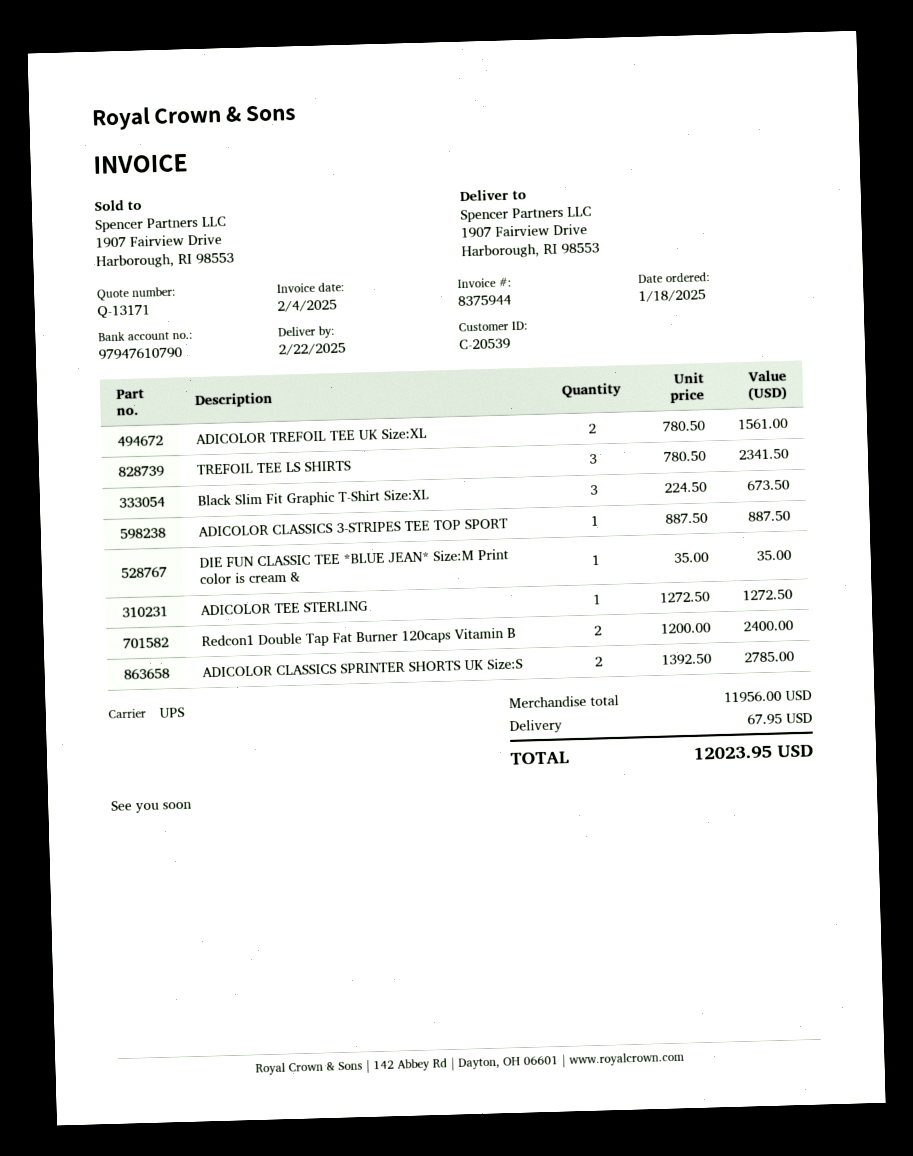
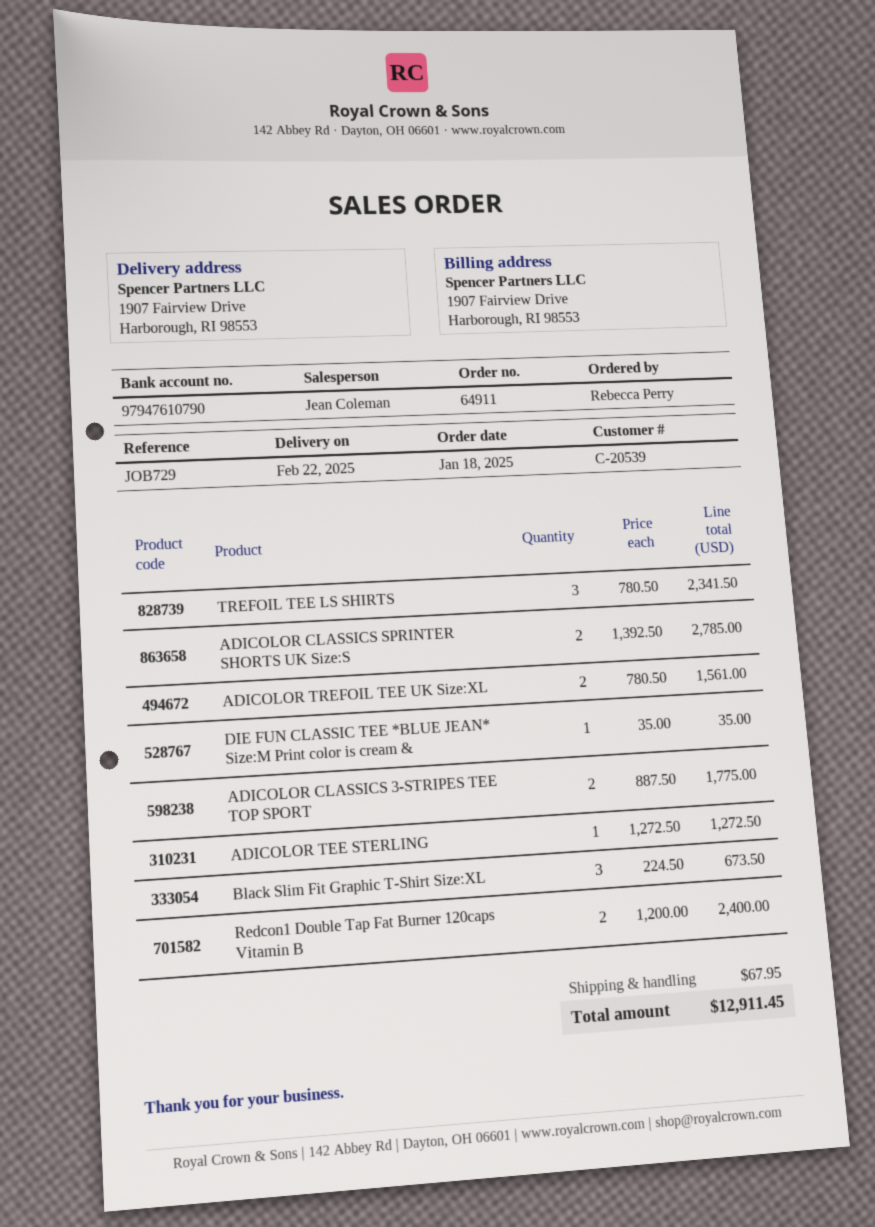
ADICOLOR CLASSICS 3-STRIPES TEE TOP SPORT: 1 x 887.50 = 887.50 -> 2 x 887.50 = 1775.00
total: 12023.95 -> 12911.45

